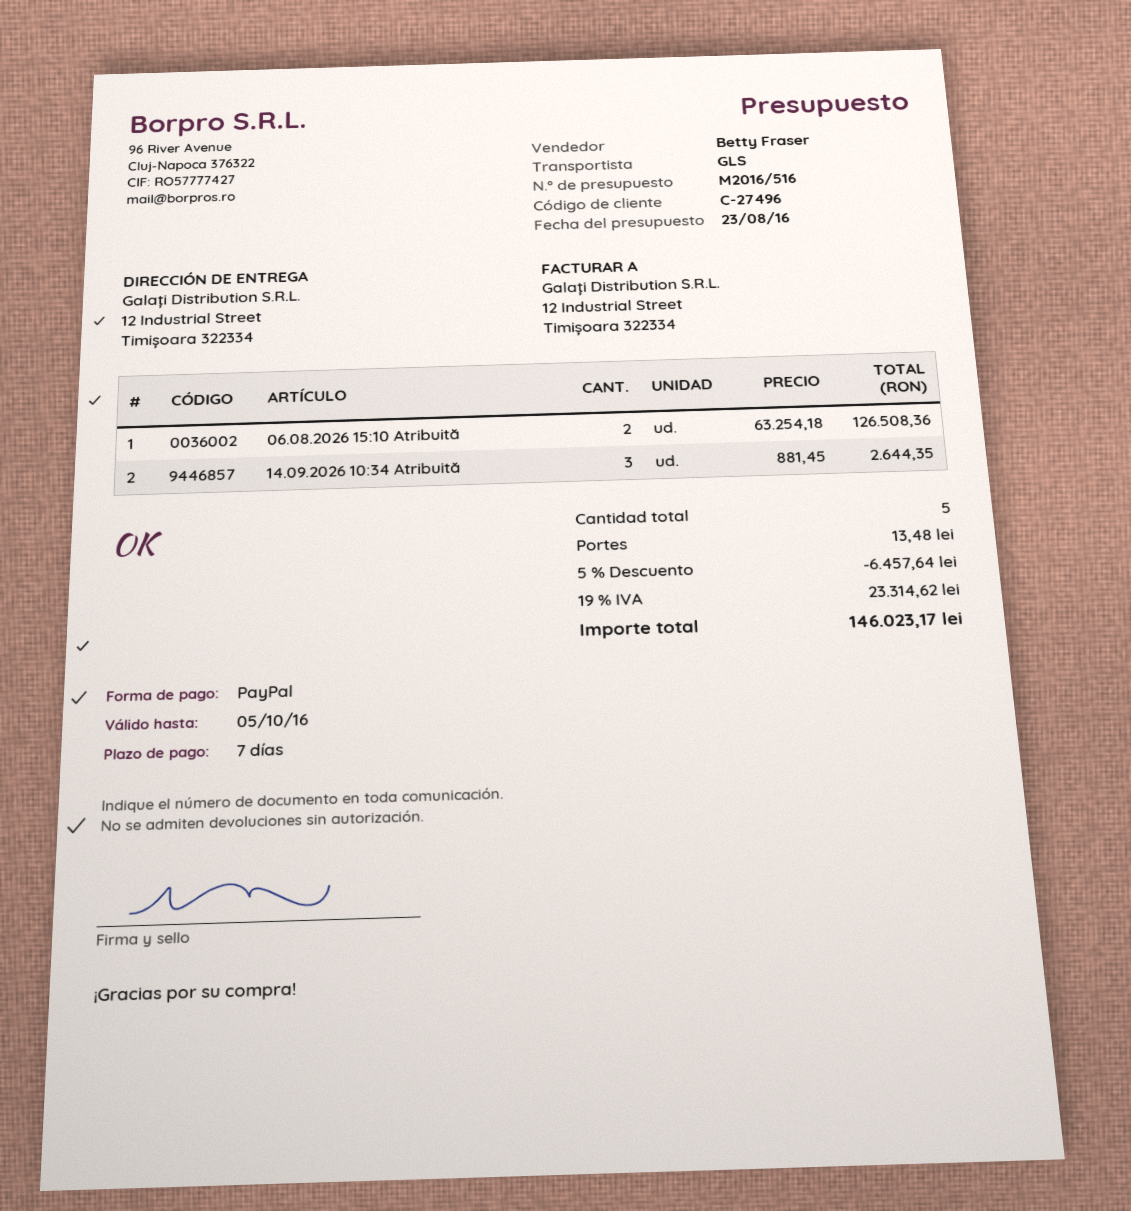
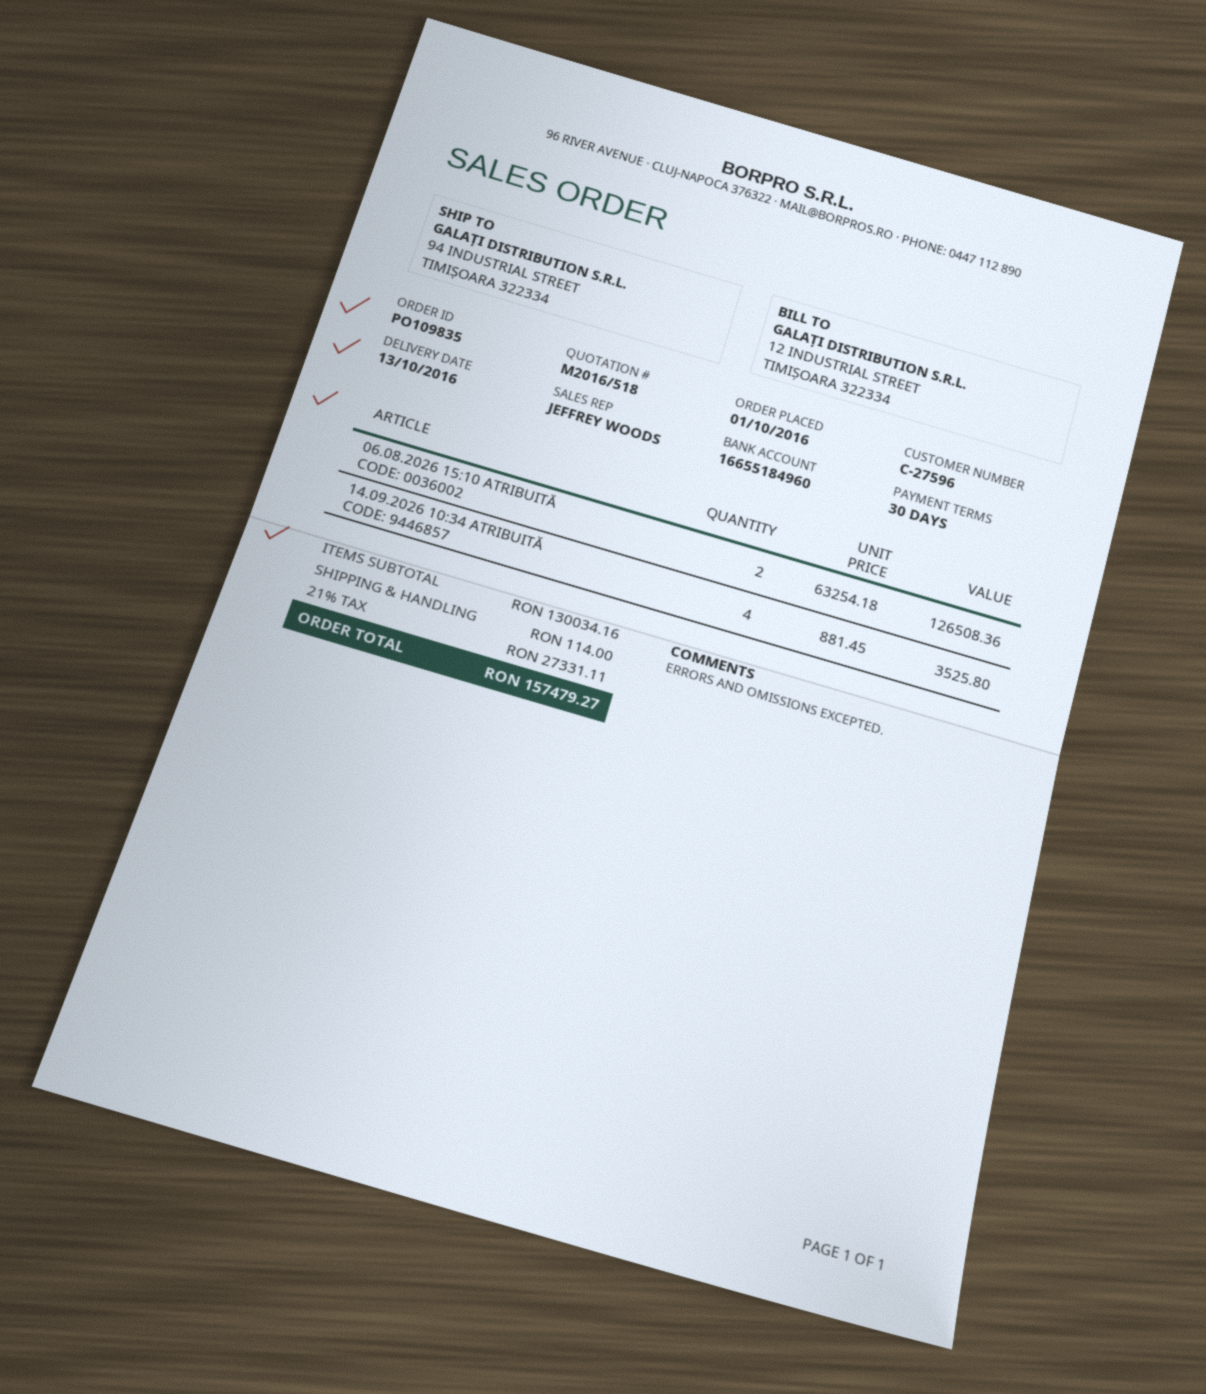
quote number: M2016/516 -> M2016/518
payment terms: 7 days -> 30 days
customer number: C-27496 -> C-27596
sales rep: Betty Fraser -> JEFFREY WOODS
ship to: 12 Industrial Street, Timișoara 322334 -> 94 INDUSTRIAL STREET, TIMIȘOARA 322334
14.09.2026 10:34 Atribuită: 3 x 881.45 = 2644.35 -> 4 x 881.45 = 3525.80
discount: 5% = 6457.64 -> none
shipping: 13.48 -> 114.00
tax: 19% = 23314.62 -> 21% = 27331.11
total: 146023.17 -> 157479.27

